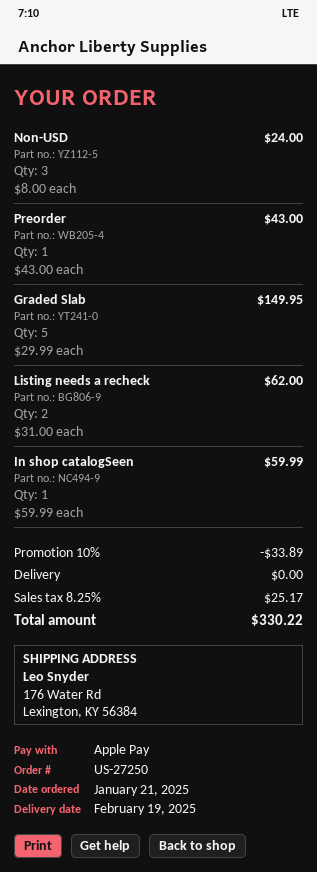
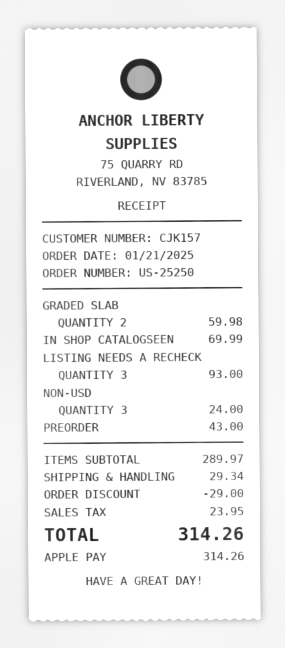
order number: US-27250 -> US-25250
Graded Slab: 5 for 149.95 -> 2 for 59.98
Listing needs a recheck: 2 for 62.00 -> 3 for 93.00
In shop catalogSeen: 1 for 59.99 -> 1 for 69.99
discount: 33.89 -> 29.00
shipping: 0.00 -> 29.34
tax: 25.17 -> 23.95
total: 330.22 -> 314.26

